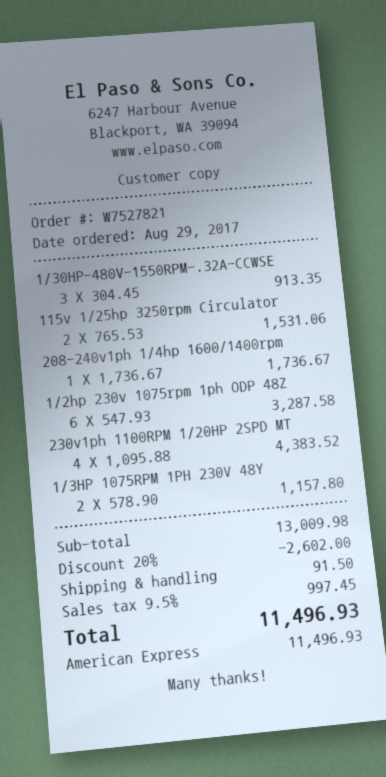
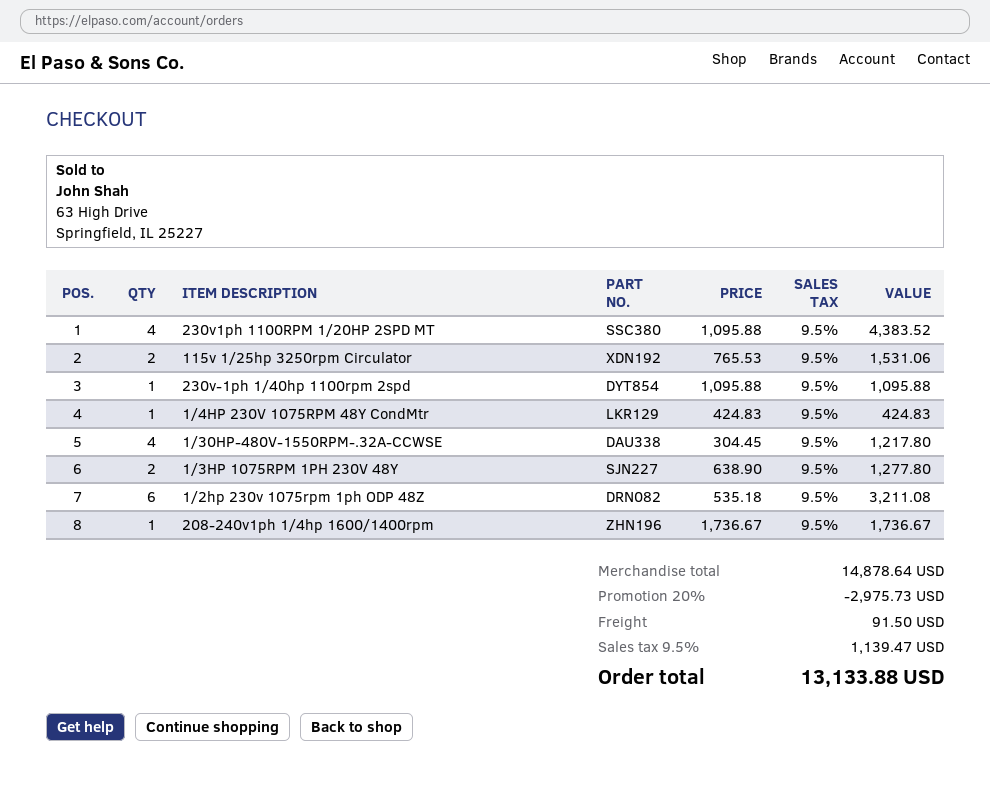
1/30HP-480V-1550RPM-.32A-CCWSE: 3 x 304.45 = 913.35 -> 4 x 304.45 = 1217.80
1/2hp 230v 1075rpm 1ph ODP 48Z: 6 x 547.93 = 3287.58 -> 6 x 535.18 = 3211.08
1/3HP 1075RPM 1PH 230V 48Y: 2 x 578.90 = 1157.80 -> 2 x 638.90 = 1277.80
230v-1ph 1/40hp 1100rpm 2spd: none -> 1 x 1095.88 = 1095.88
1/4HP 230V 1075RPM 48Y CondMtr: none -> 1 x 424.83 = 424.83
subtotal: 13009.98 -> 14878.64
discount: 20% = 2602.00 -> 20% = 2975.73
tax: 9.5% = 997.45 -> 9.5% = 1139.47
total: 11496.93 -> 13133.88

